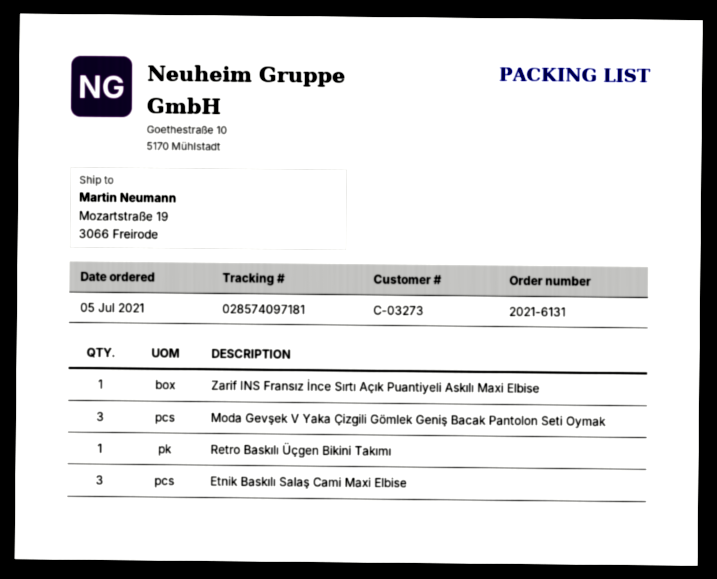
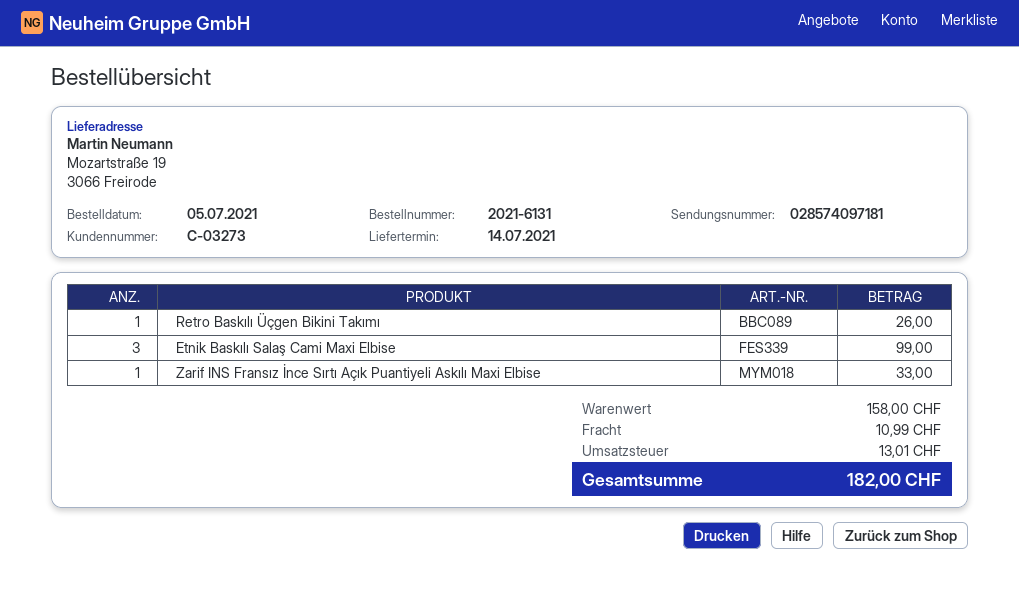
Moda Gevşek V Yaka Çizgili Gömlek Geniş Bacak Pantolon Seti Oymak: 3 -> none

